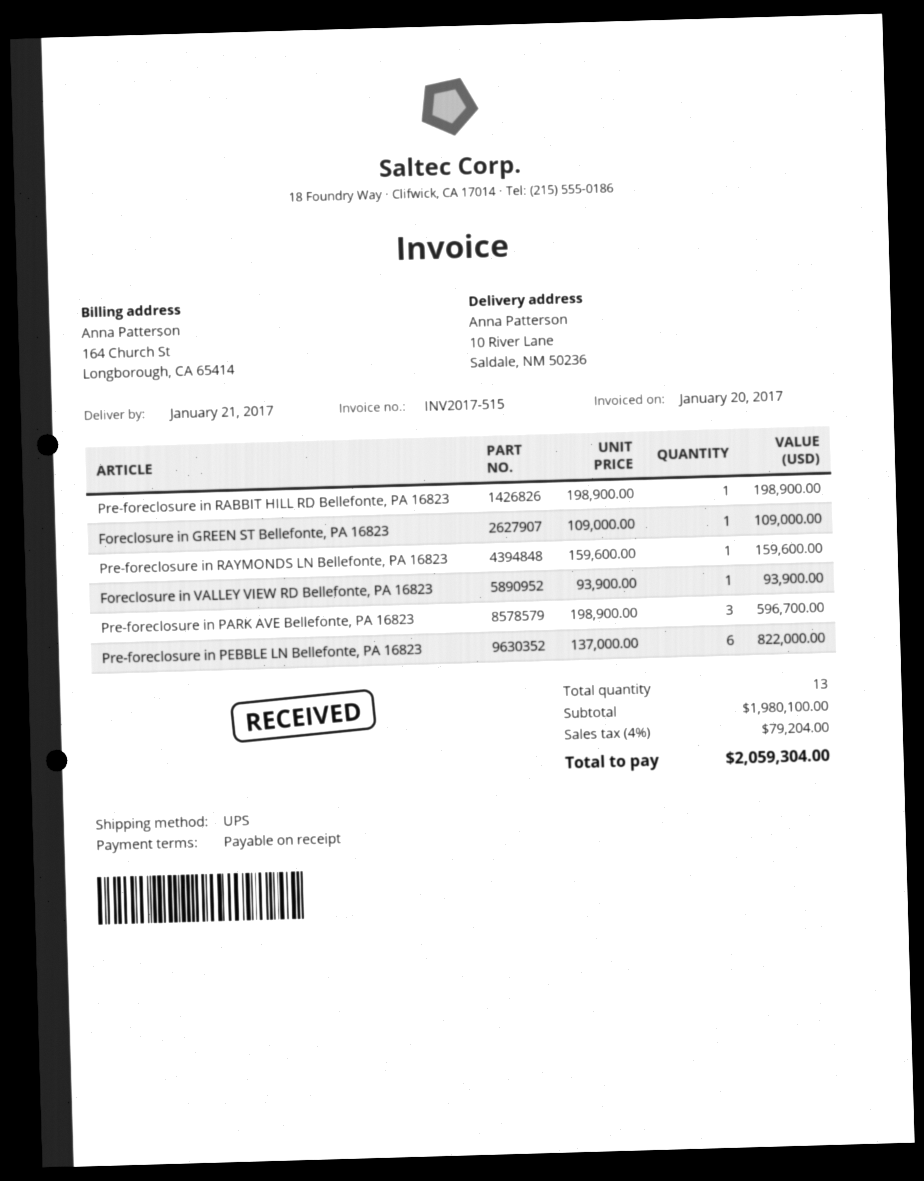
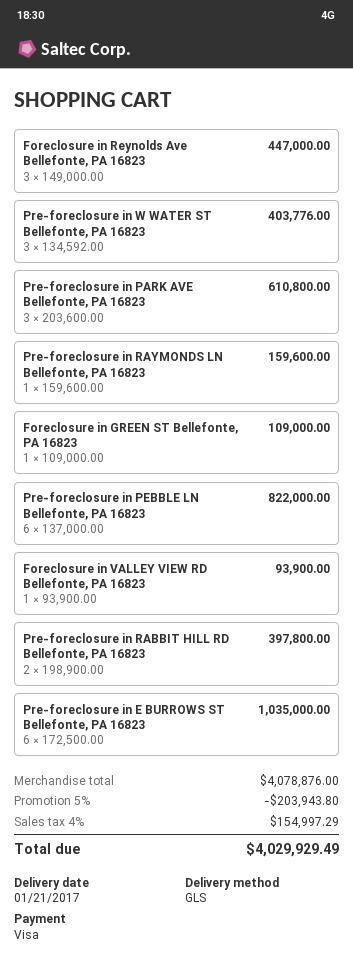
shipping method: UPS -> GLS
Pre-foreclosure in RABBIT HILL RD Bellefonte, PA 16823: 1 x 198900.00 = 198900.00 -> 2 x 198900.00 = 397800.00
Pre-foreclosure in PARK AVE Bellefonte, PA 16823: 3 x 198900.00 = 596700.00 -> 3 x 203600.00 = 610800.00
Foreclosure in Reynolds Ave Bellefonte, PA 16823: none -> 3 x 149000.00 = 447000.00
Pre-foreclosure in W WATER ST Bellefonte, PA 16823: none -> 3 x 134592.00 = 403776.00
Pre-foreclosure in E BURROWS ST Bellefonte, PA 16823: none -> 6 x 172500.00 = 1035000.00
subtotal: 1980100.00 -> 4078876.00
discount: none -> 5% = 203943.80
tax: 4% = 79204.00 -> 4% = 154997.29
total: 2059304.00 -> 4029929.49

